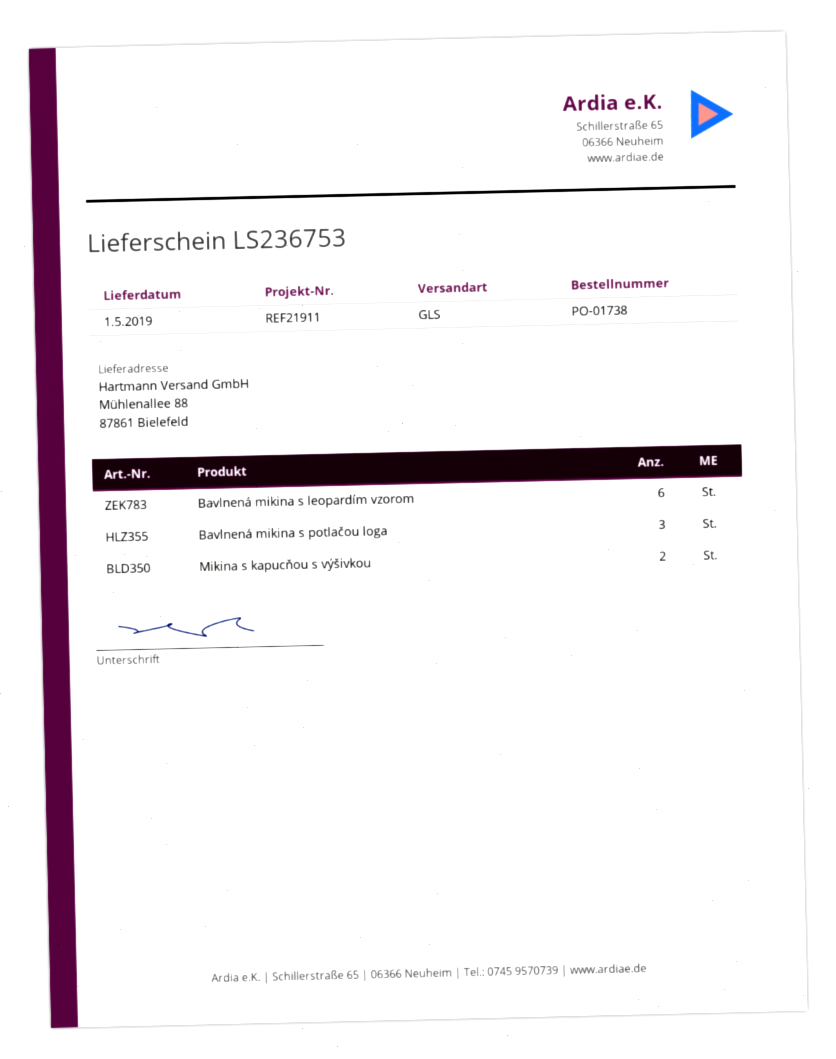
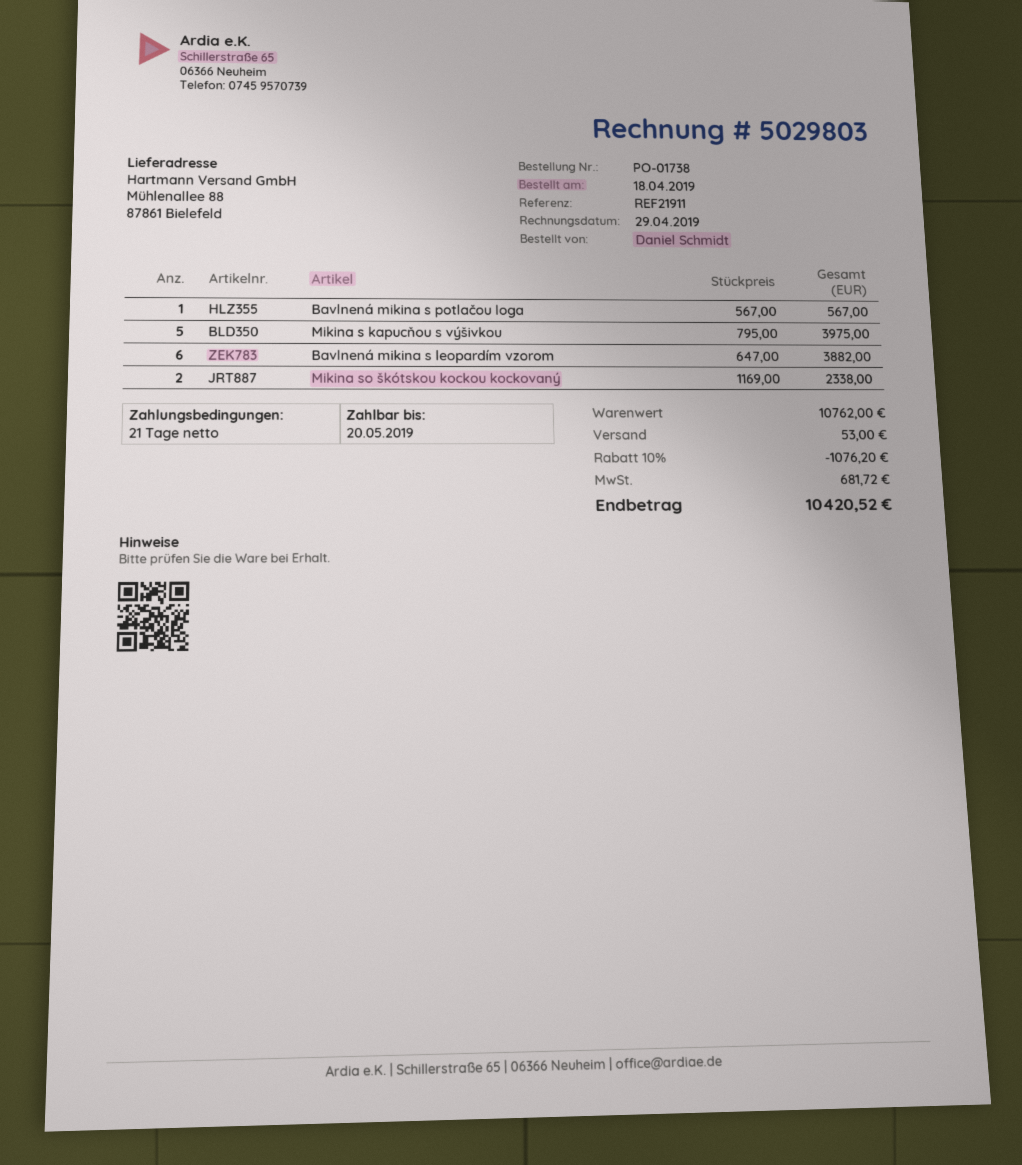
Bavlnená mikina s potlačou loga: 3 -> 1
Mikina s kapucňou s výšivkou: 2 -> 5
Mikina so škótskou kockou kockovaný: none -> 2

